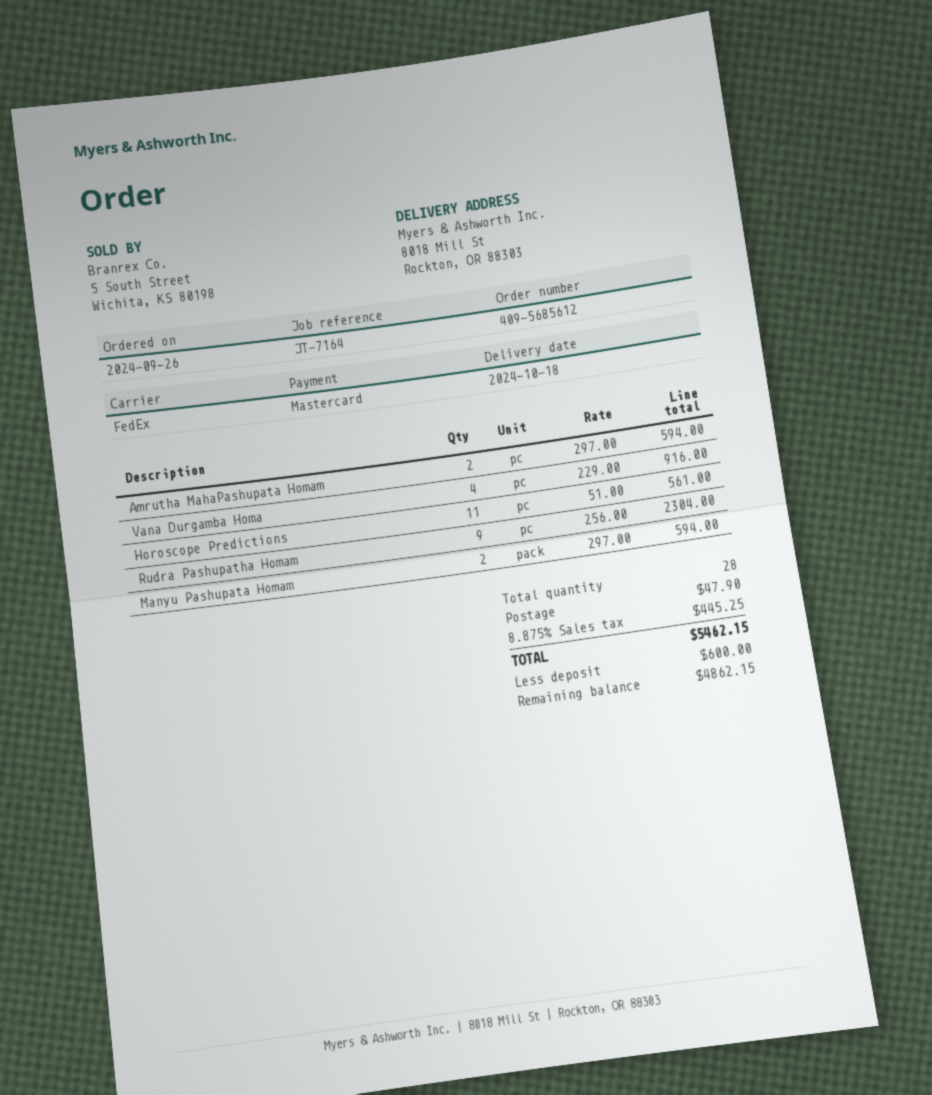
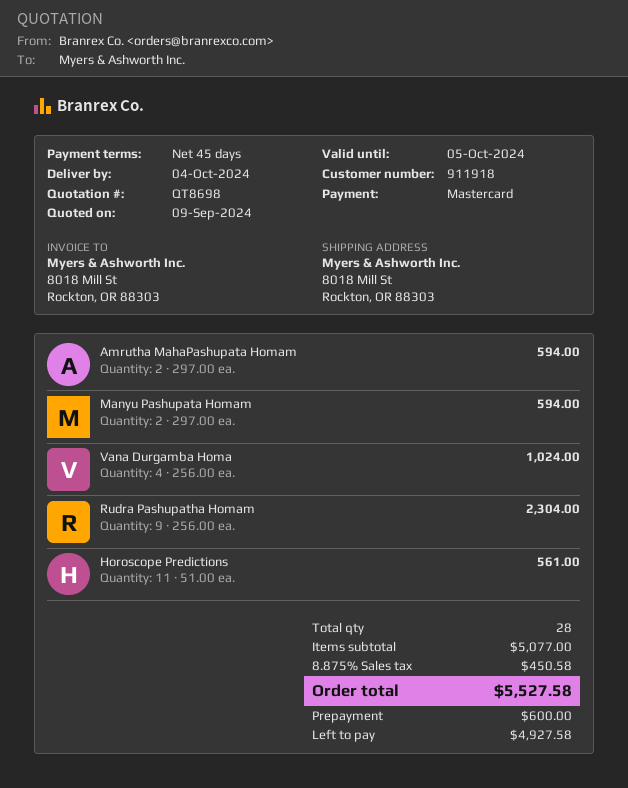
delivery date: 2024-10-18 -> 2024-10-04
Vana Durgamba Homa: 4 x 229.00 = 916.00 -> 4 x 256.00 = 1024.00
shipping: 47.90 -> none
tax: 8.875% = 445.25 -> 8.875% = 450.58
total: 5462.15 -> 5527.58
balance: 4862.15 -> 4927.58

